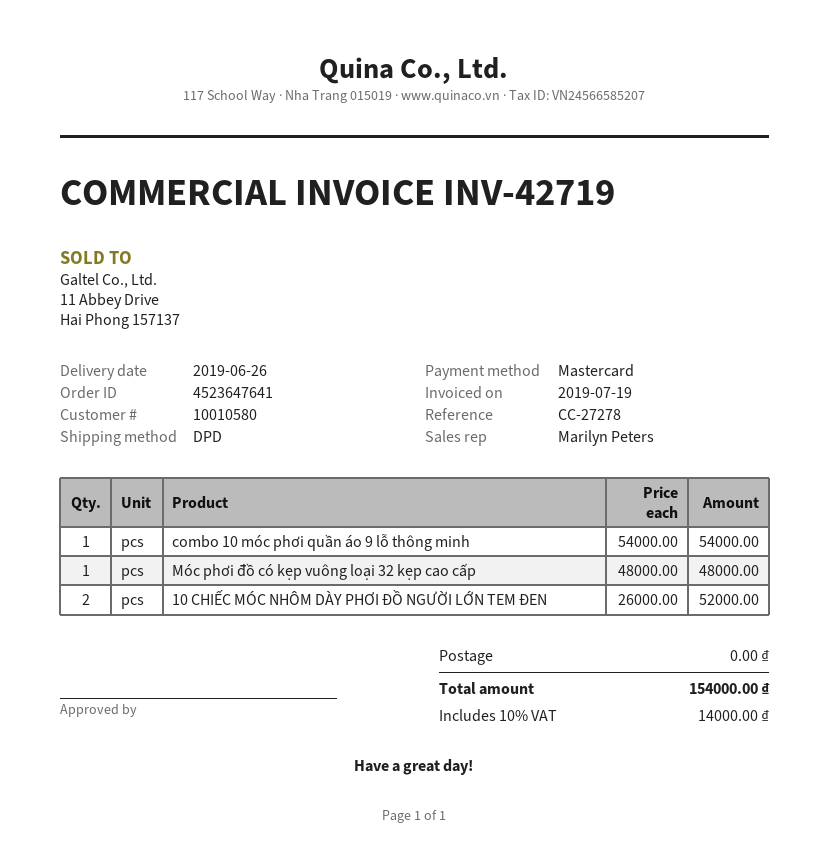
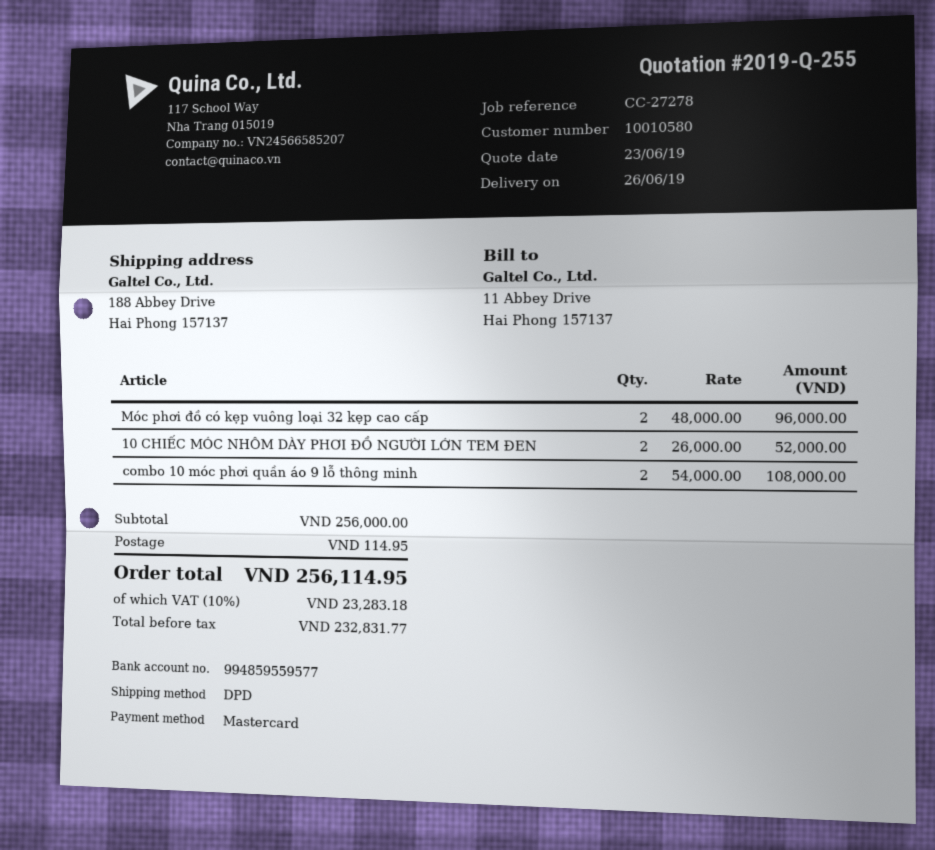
combo 10 móc phơi quần áo 9 lỗ thông minh: 1 x 54000.00 = 54000.00 -> 2 x 54000.00 = 108000.00
Móc phơi đồ có kẹp vuông loại 32 kẹp cao cấp: 1 x 48000.00 = 48000.00 -> 2 x 48000.00 = 96000.00
shipping: 0.00 -> 114.95
tax: 10% = 14000.00 -> 10% = 23283.18
total: 154000.00 -> 256114.95

